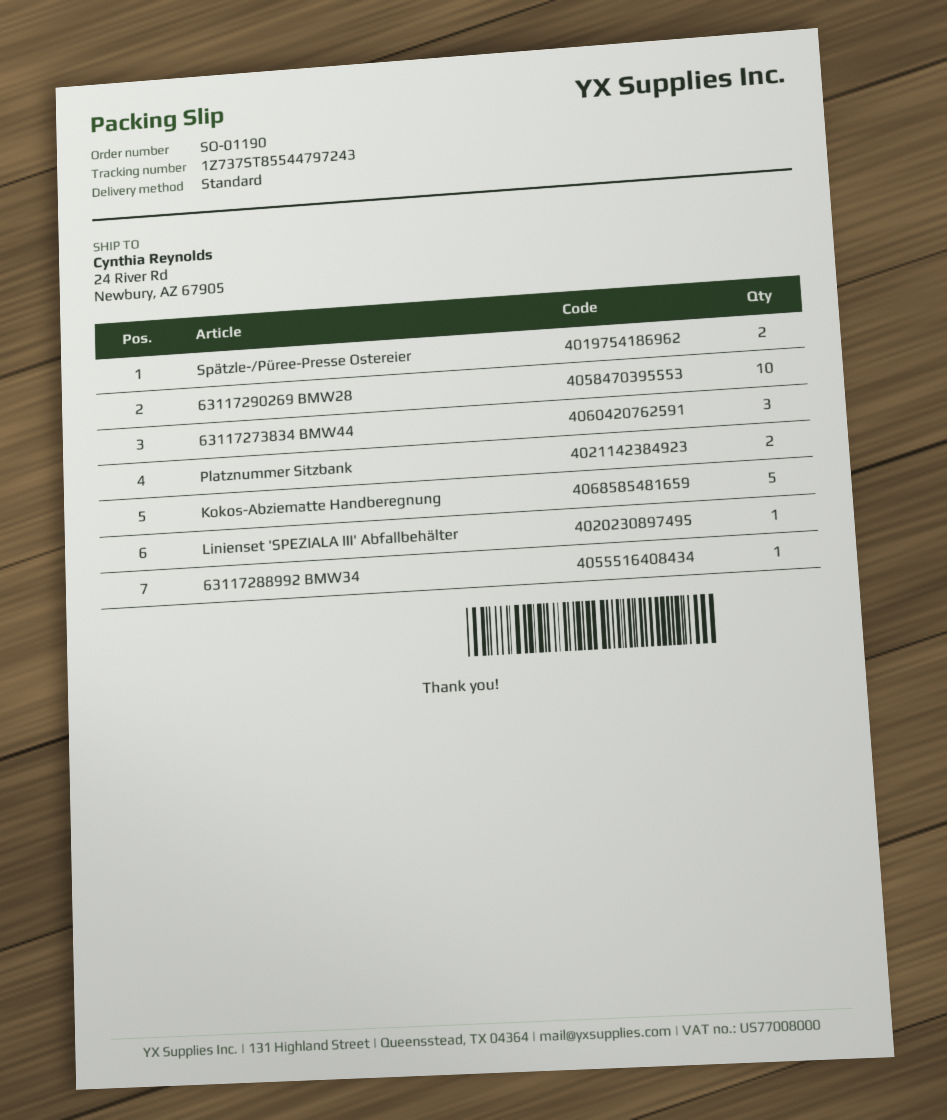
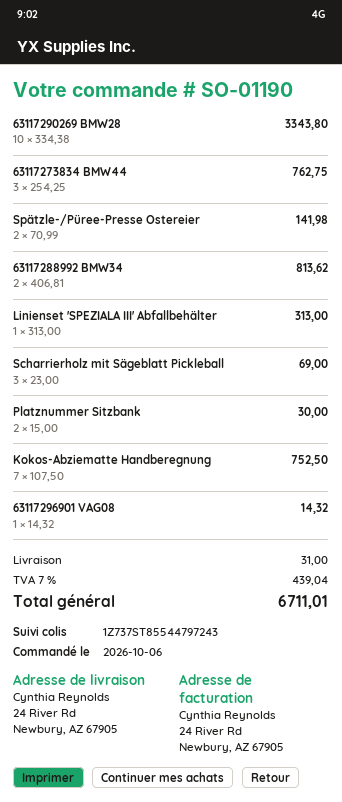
Kokos-Abziematte Handberegnung: 5 -> 7
63117288992 BMW34: 1 -> 2
Scharrierholz mit Sägeblatt Pickleball: none -> 3
63117296901 VAG08: none -> 1

